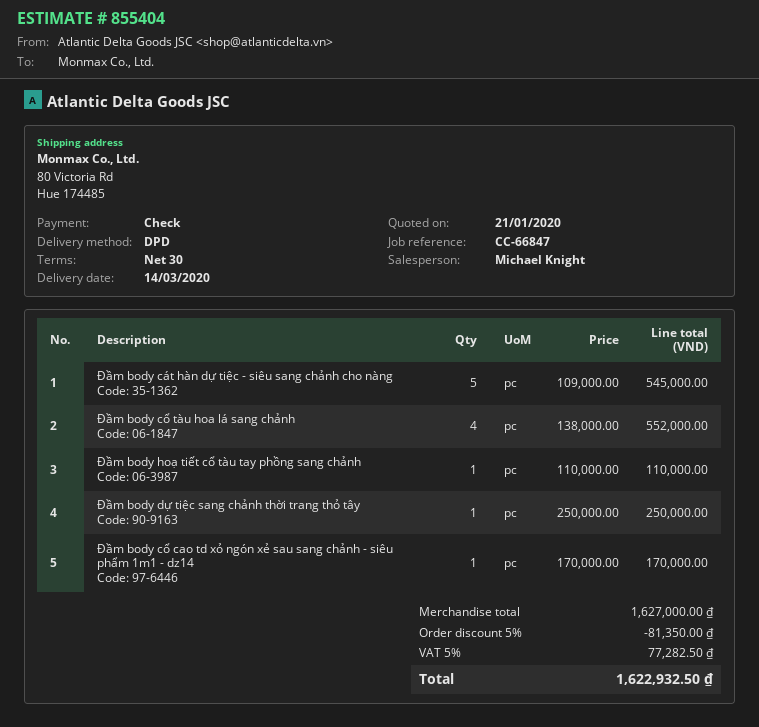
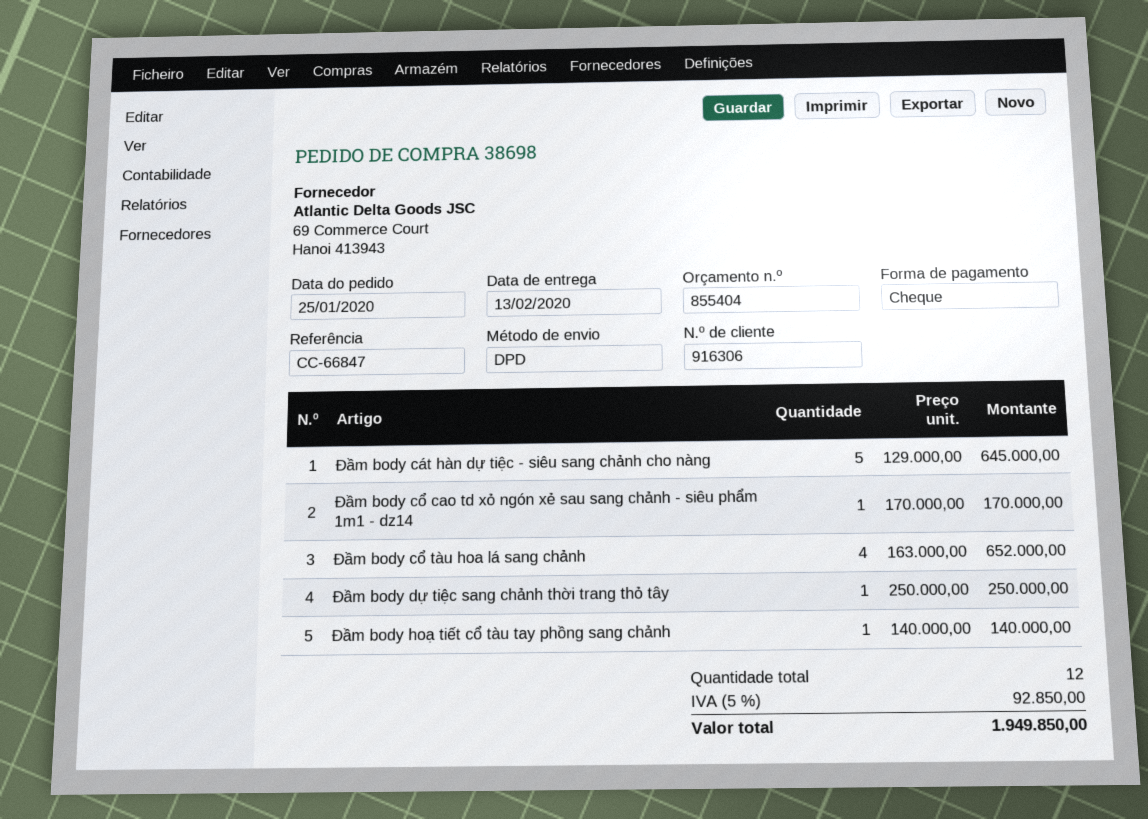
delivery date: 2020-03-14 -> 2020-02-13
Đầm body cát hàn dự tiệc - siêu sang chảnh cho nàng: 5 x 109000.00 = 545000.00 -> 5 x 129000.00 = 645000.00
Đầm body cổ tàu hoa lá sang chảnh: 4 x 138000.00 = 552000.00 -> 4 x 163000.00 = 652000.00
Đầm body hoạ tiết cổ tàu tay phồng sang chảnh: 1 x 110000.00 = 110000.00 -> 1 x 140000.00 = 140000.00
discount: 5% = 81350.00 -> none
tax: 5% = 77282.50 -> 5% = 92850.00
total: 1622932.50 -> 1949850.00

